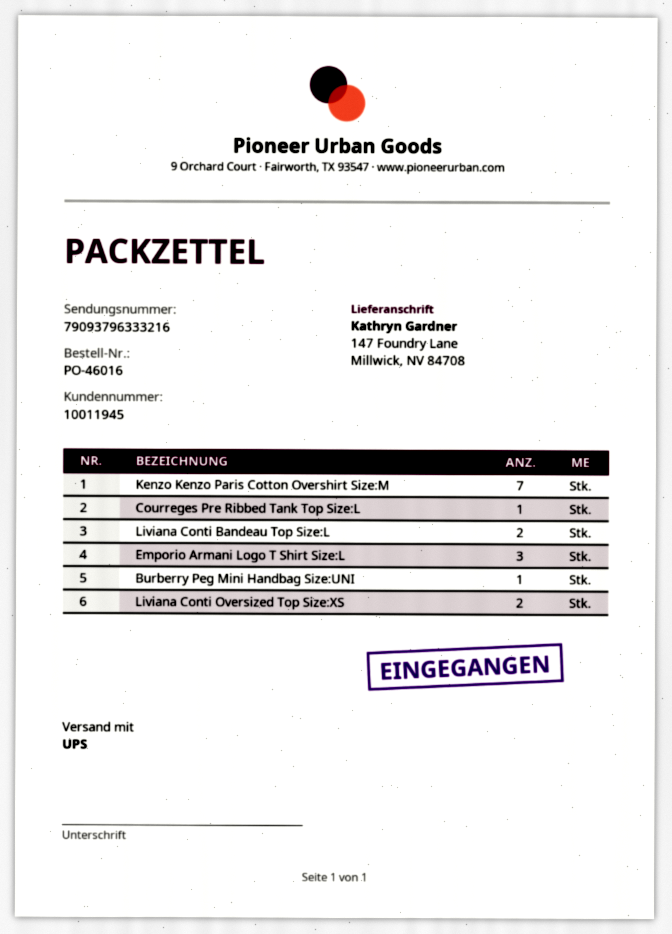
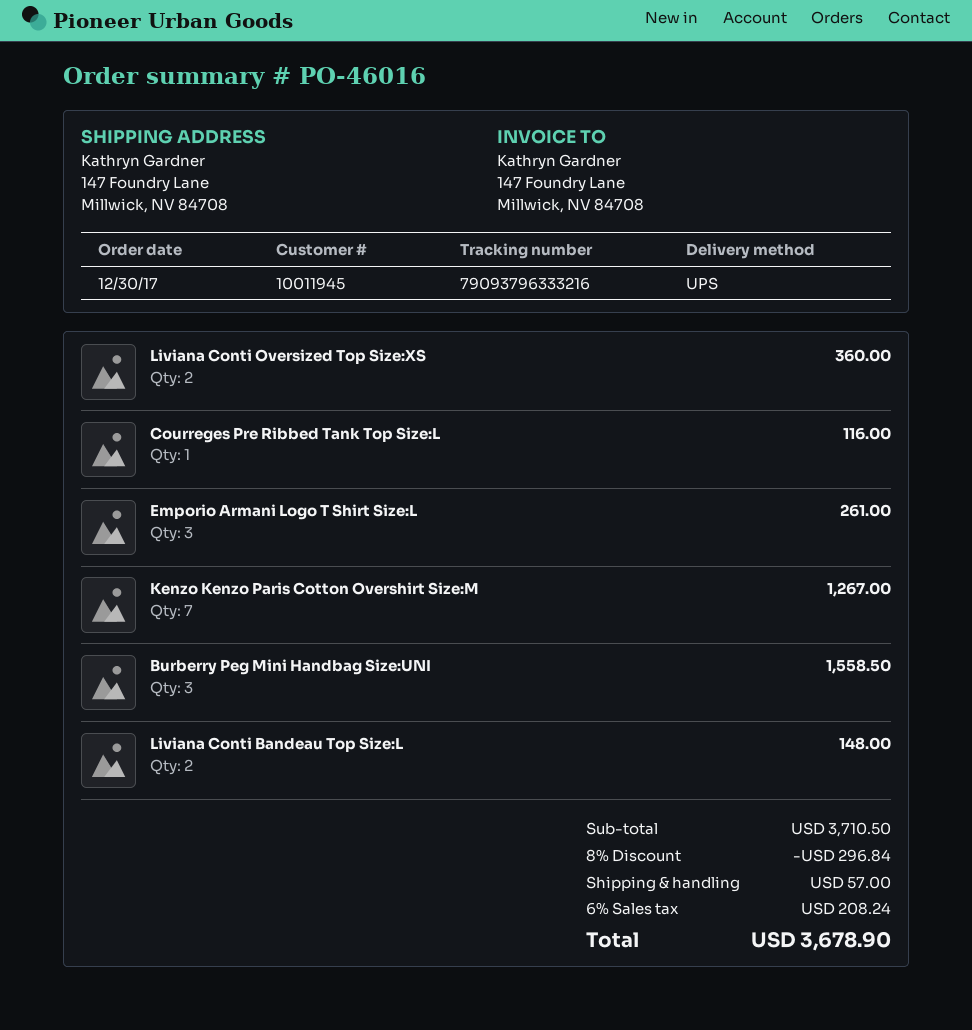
Burberry Peg Mini Handbag Size:UNI: 1 -> 3

